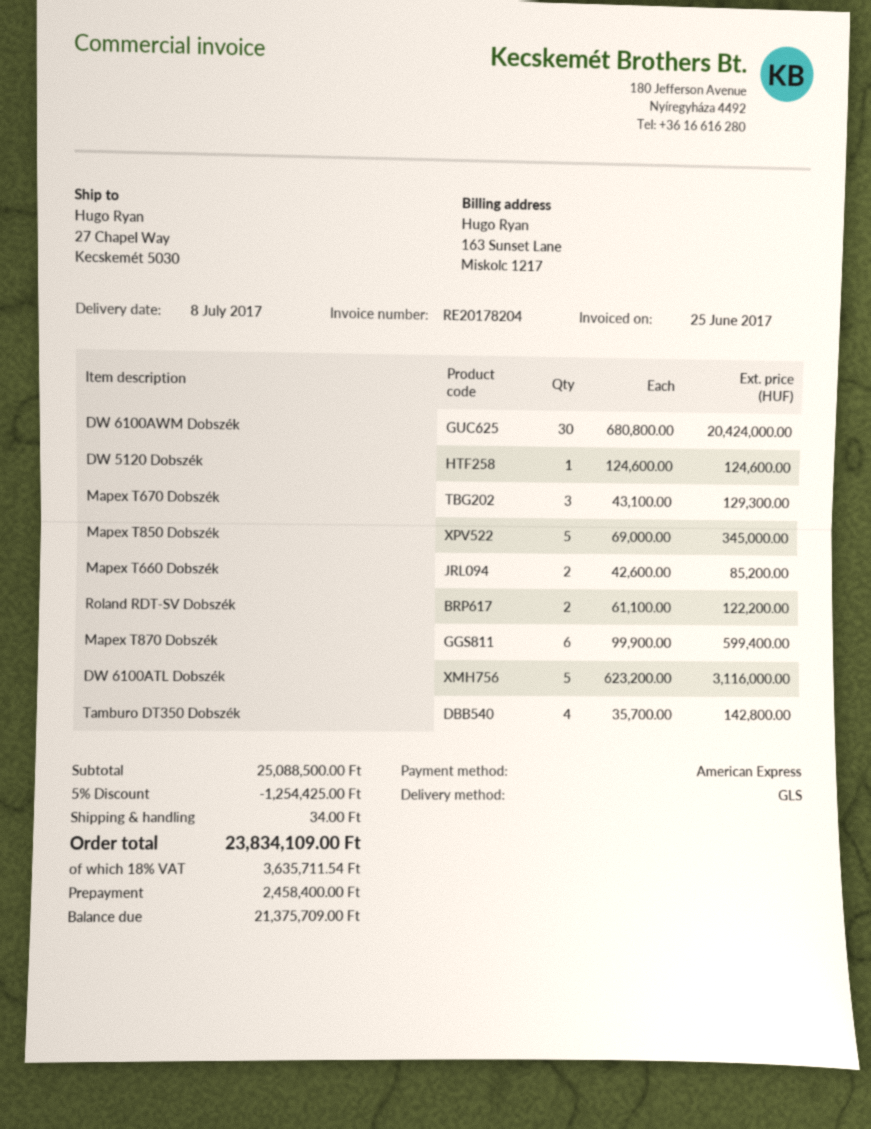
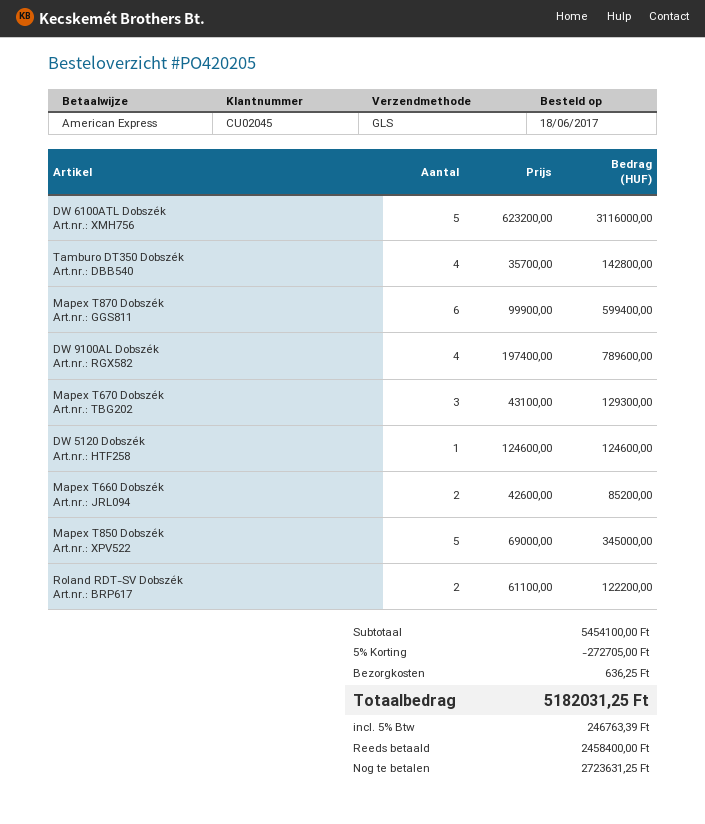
DW 6100AWM Dobszék: 30 x 680800.00 = 20424000.00 -> none
DW 9100AL Dobszék: none -> 4 x 197400.00 = 789600.00
subtotal: 25088500.00 -> 5454100.00
discount: 5% = 1254425.00 -> 5% = 272705.00
shipping: 34.00 -> 636.25
tax: 18% = 3635711.54 -> 5% = 246763.39
total: 23834109.00 -> 5182031.25
balance: 21375709.00 -> 2723631.25

